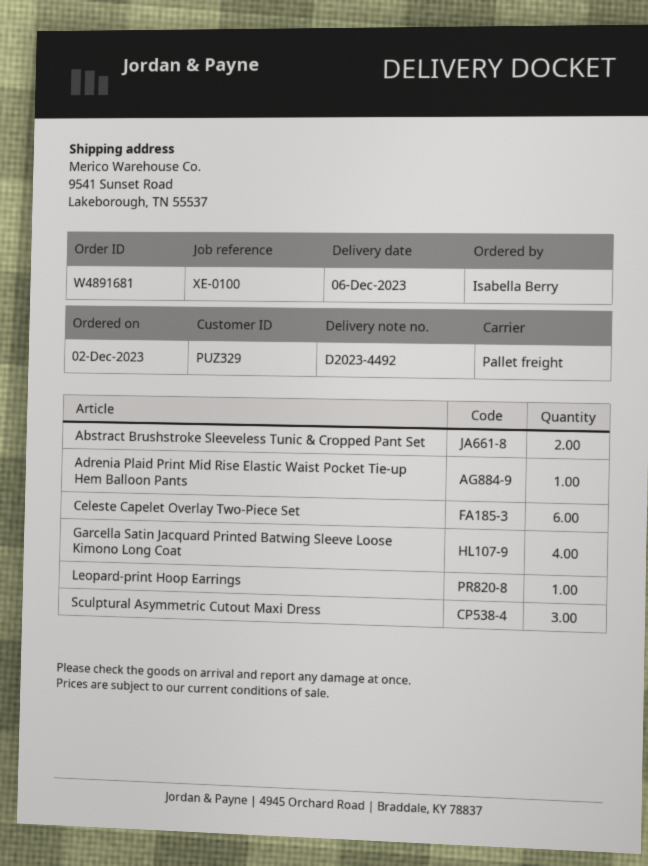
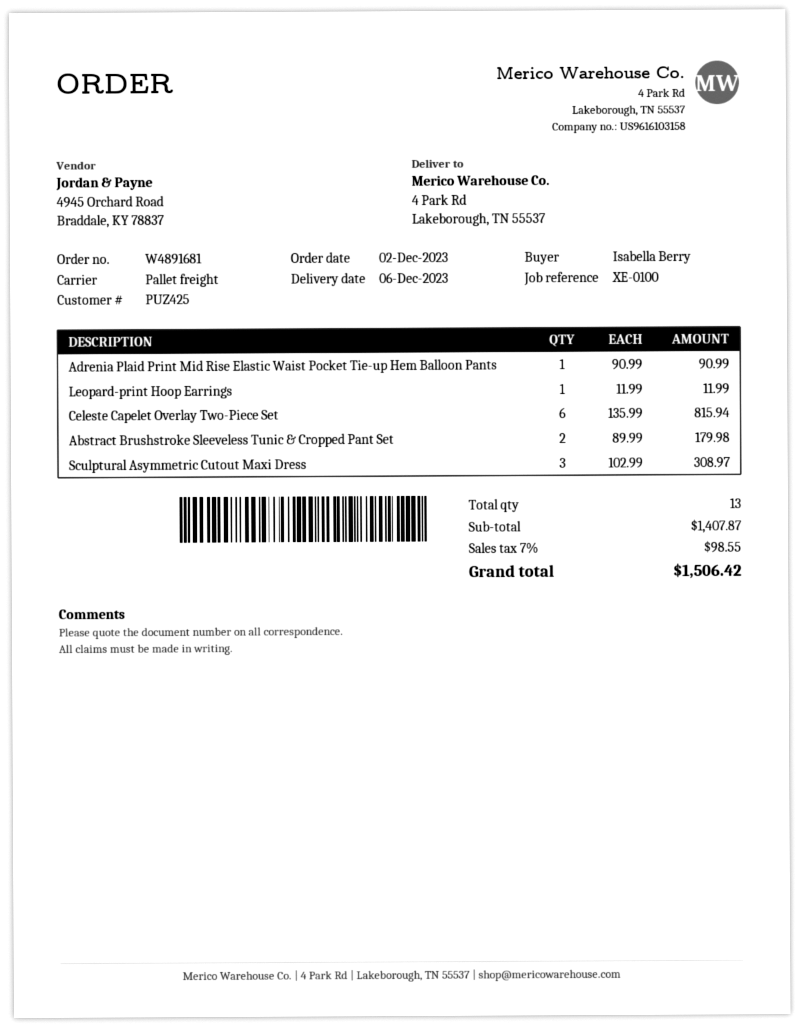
customer number: PUZ329 -> PUZ425
ship to: 9541 Sunset Road, Lakeborough, TN 55537 -> 4 Park Rd, Lakeborough, TN 55537
Garcella Satin Jacquard Printed Batwing Sleeve Loose Kimono Long Coat: 4 -> none

